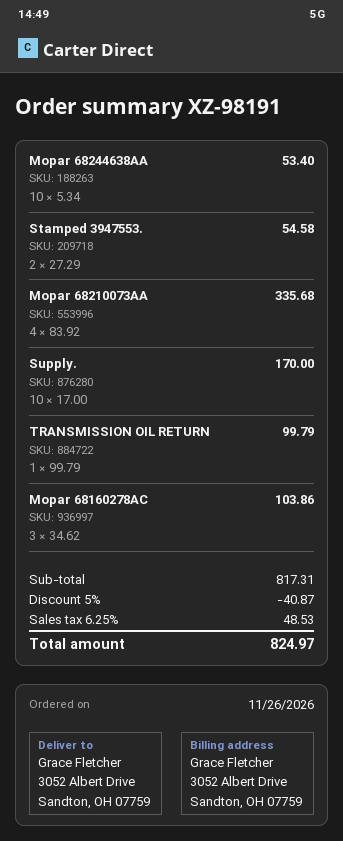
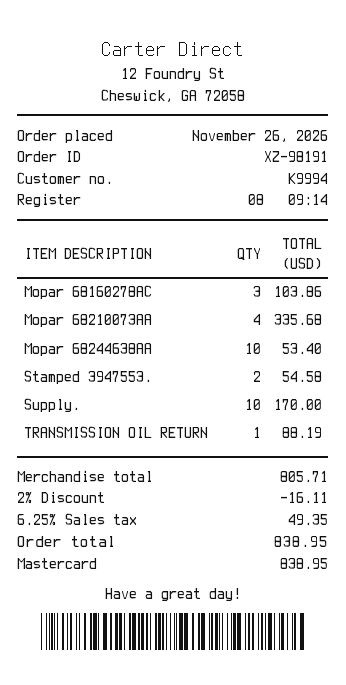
TRANSMISSION OIL RETURN: 1 for 99.79 -> 1 for 88.19
subtotal: 817.31 -> 805.71
discount: 5% = 40.87 -> 2% = 16.11
tax: 6.25% = 48.53 -> 6.25% = 49.35
total: 824.97 -> 838.95

